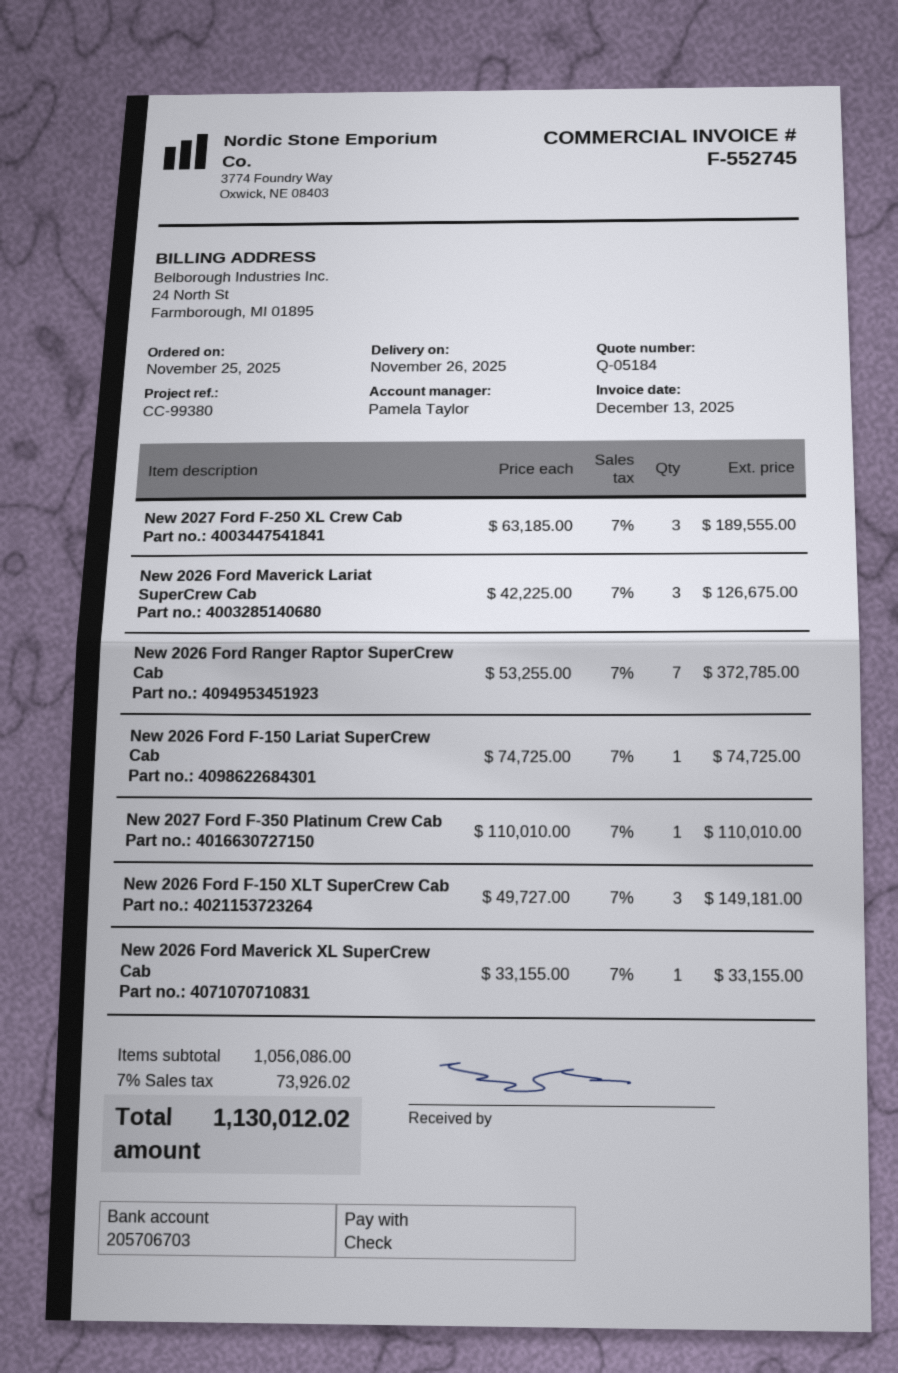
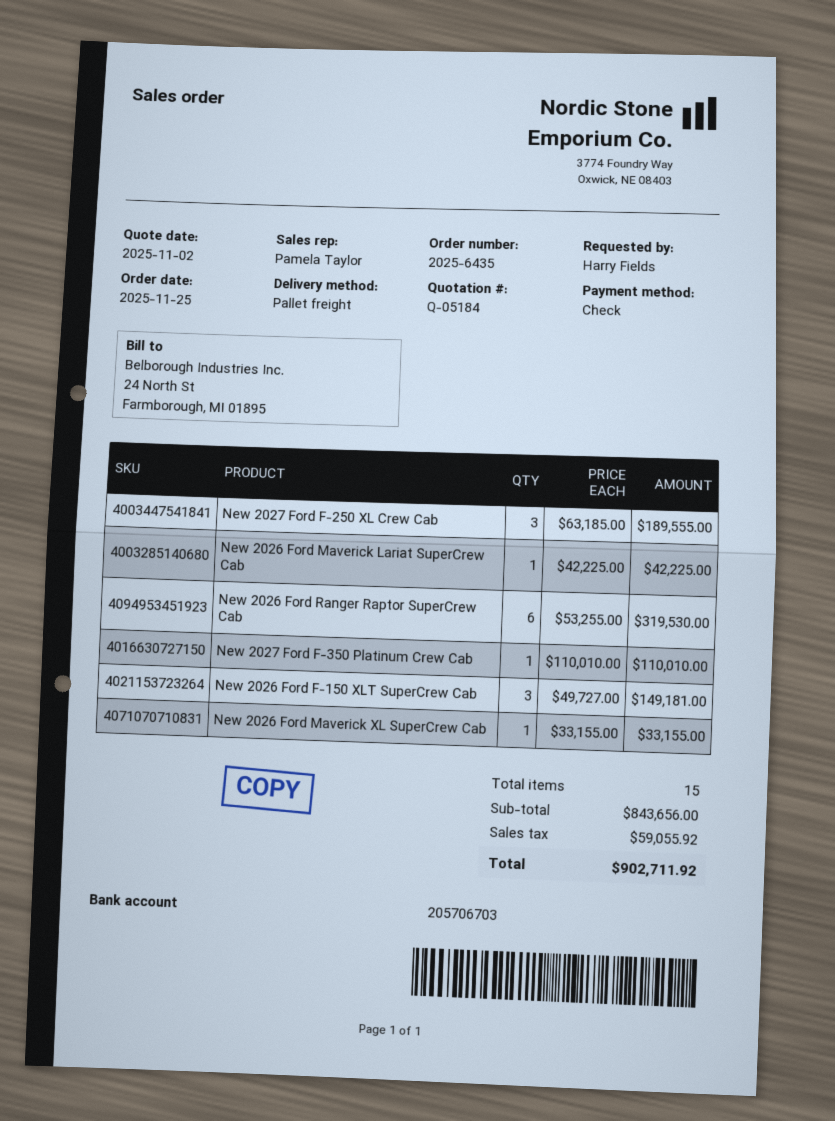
New 2026 Ford Maverick Lariat SuperCrew Cab: 3 x 42225.00 = 126675.00 -> 1 x 42225.00 = 42225.00
New 2026 Ford Ranger Raptor SuperCrew Cab: 7 x 53255.00 = 372785.00 -> 6 x 53255.00 = 319530.00
New 2026 Ford F-150 Lariat SuperCrew Cab: 1 x 74725.00 = 74725.00 -> none
subtotal: 1056086.00 -> 843656.00
tax: 73926.02 -> 59055.92
total: 1130012.02 -> 902711.92

